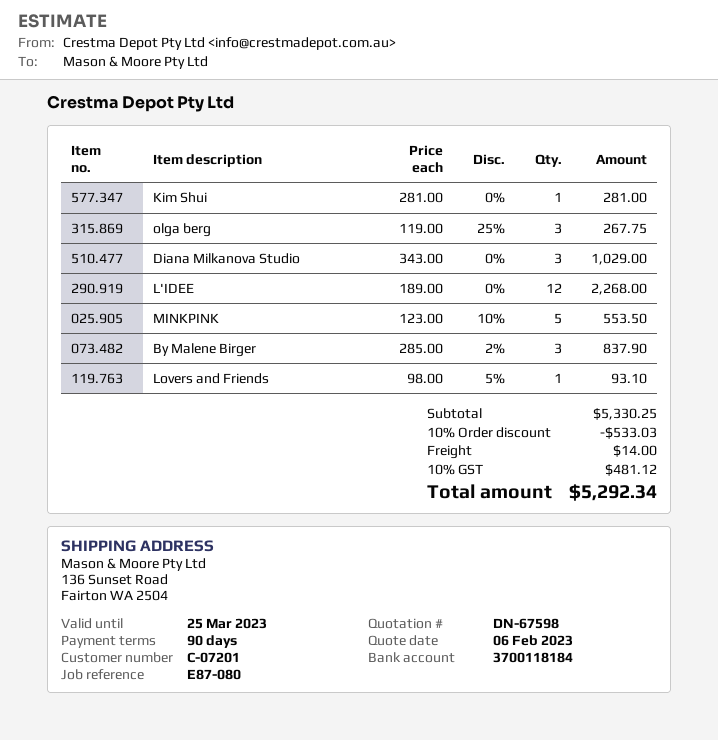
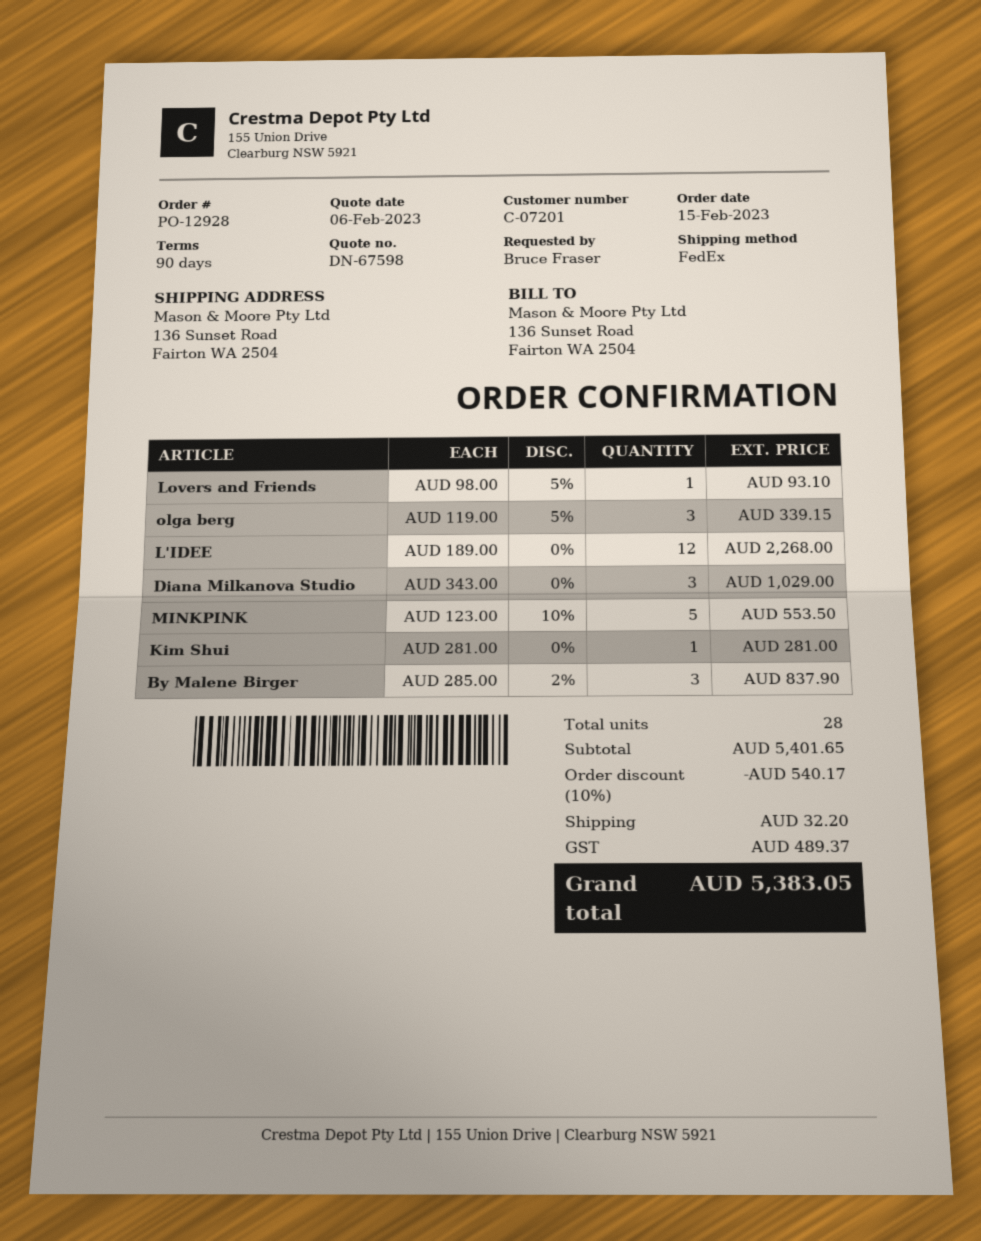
olga berg: 3 x 119.00 - 25% = 267.75 -> 3 x 119.00 - 5% = 339.15
subtotal: 5330.25 -> 5401.65
discount: 10% = 533.03 -> 10% = 540.17
shipping: 14.00 -> 32.20
tax: 481.12 -> 489.37
total: 5292.34 -> 5383.05

